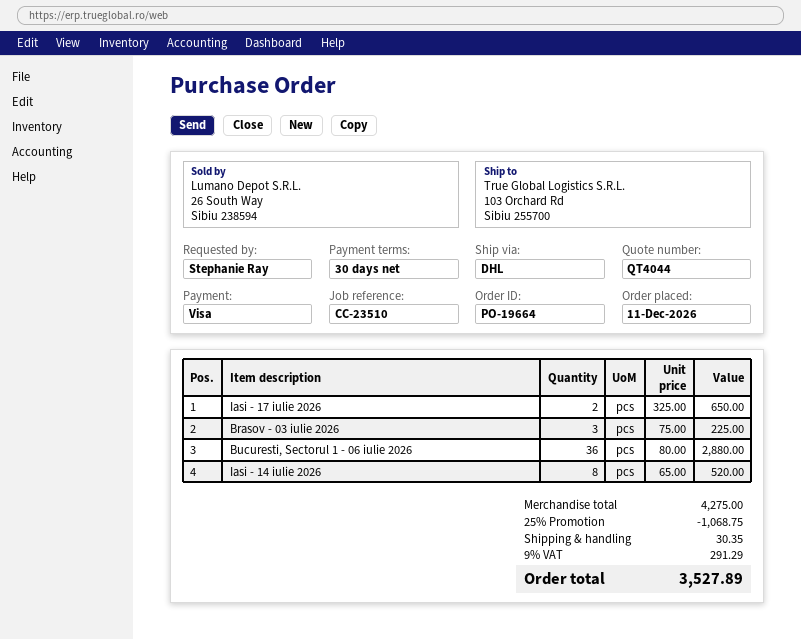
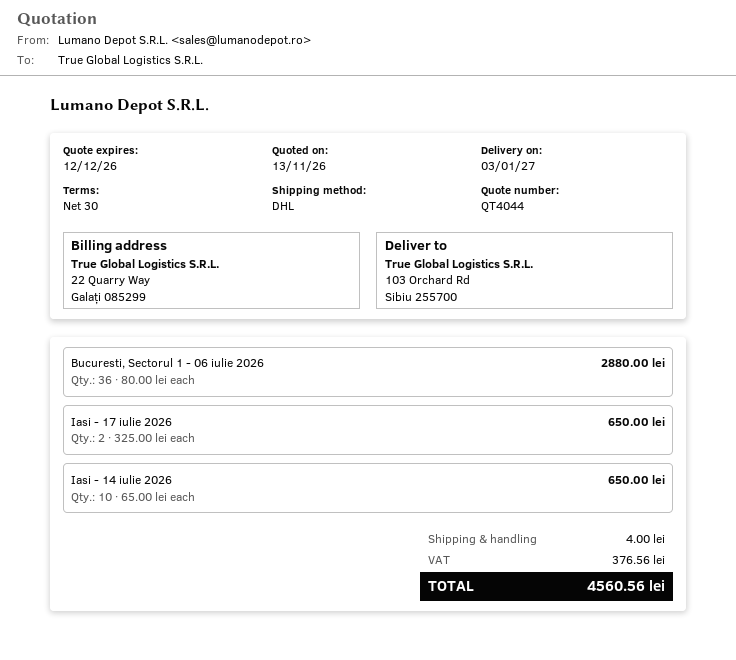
Brasov - 03 iulie 2026: 3 x 75.00 = 225.00 -> none
Iasi - 14 iulie 2026: 8 x 65.00 = 520.00 -> 10 x 65.00 = 650.00
discount: 25% = 1068.75 -> none
shipping: 30.35 -> 4.00
tax: 291.29 -> 376.56
total: 3527.89 -> 4560.56

